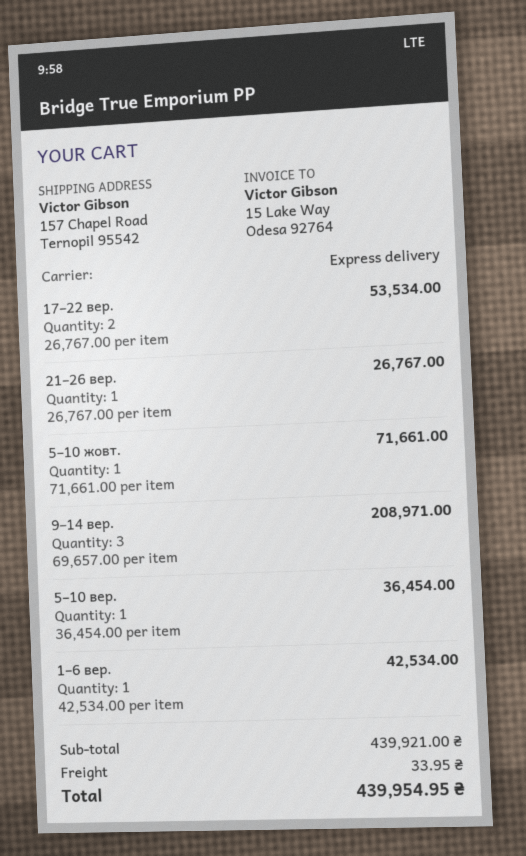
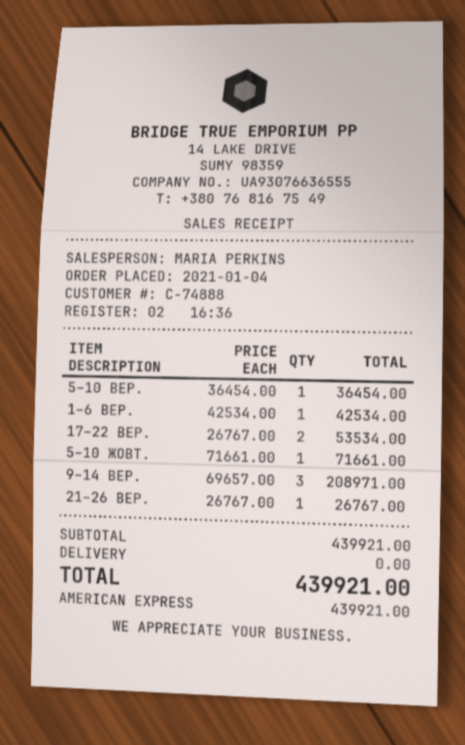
shipping: 33.95 -> 0.00
total: 439954.95 -> 439921.00

